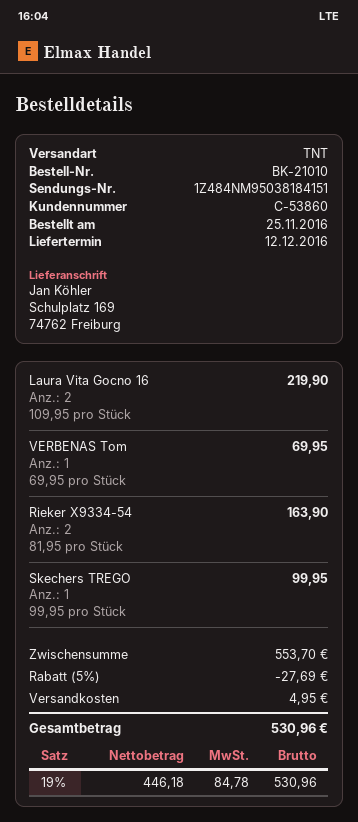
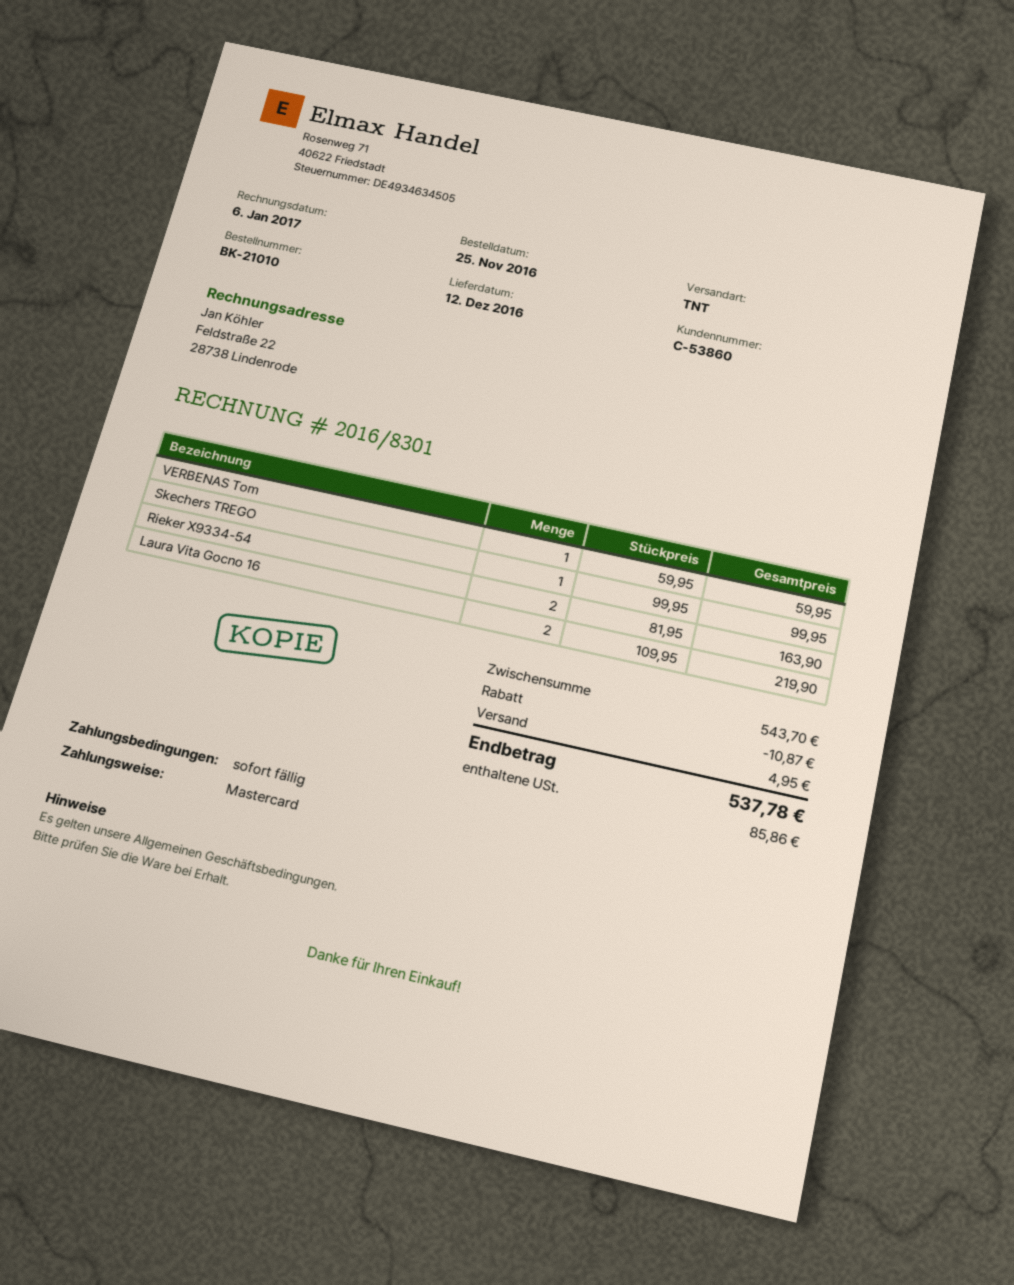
VERBENAS Tom: 1 x 69.95 = 69.95 -> 1 x 59.95 = 59.95
subtotal: 553.70 -> 543.70
discount: 27.69 -> 10.87
tax: 84.78 -> 85.86
total: 530.96 -> 537.78

